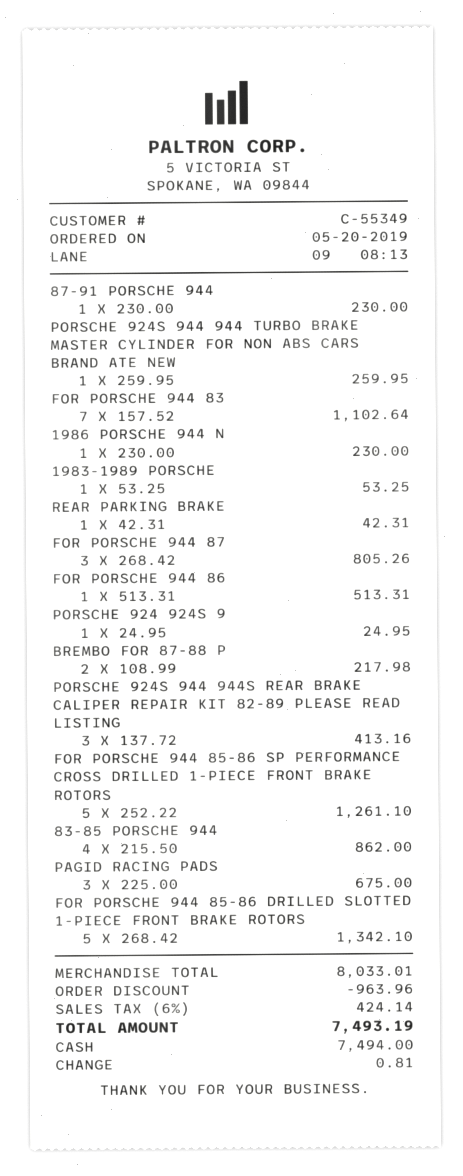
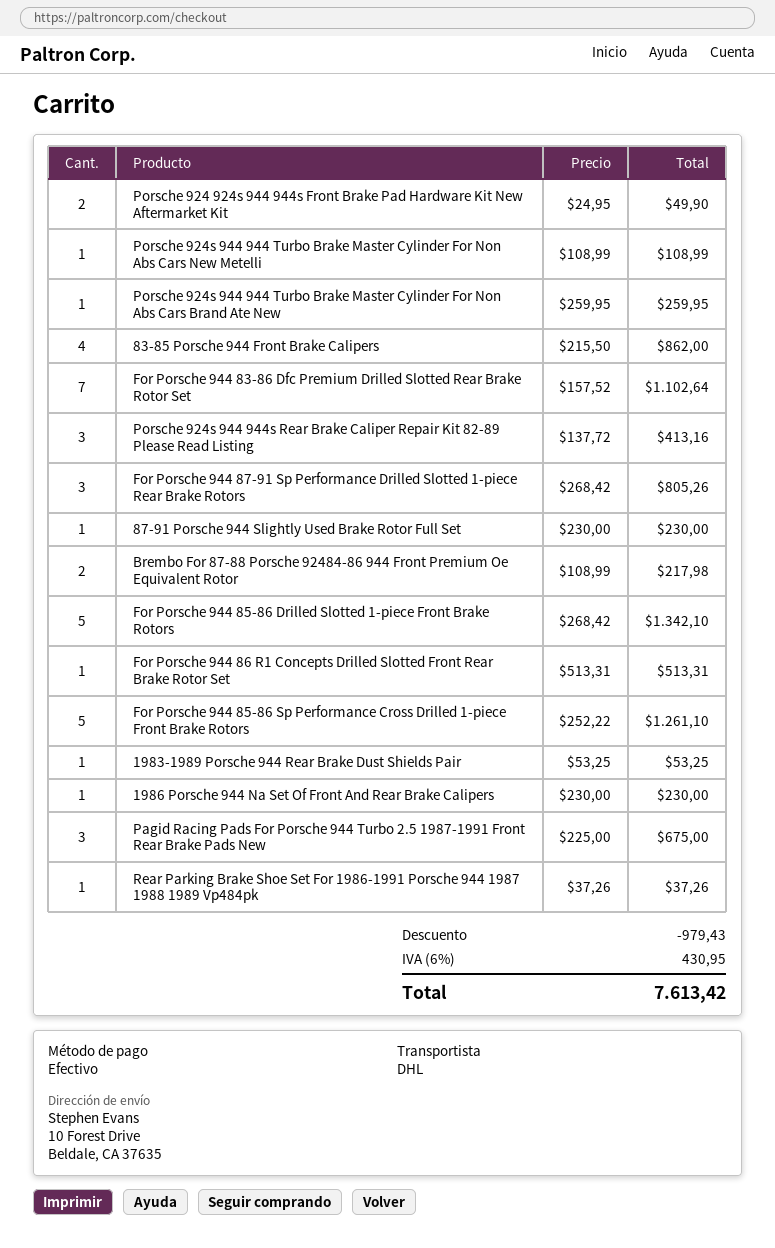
REAR PARKING BRAKE: 1 x 42.31 = 42.31 -> 1 x 37.26 = 37.26
PORSCHE 924 924S 9: 1 x 24.95 = 24.95 -> 2 x 24.95 = 49.90
Porsche 924s 944 944 Turbo Brake Master Cylinder For Non Abs Cars New Metelli: none -> 1 x 108.99 = 108.99
discount: 963.96 -> 979.43
tax: 6% = 424.14 -> 6% = 430.95
total: 7493.19 -> 7613.42

